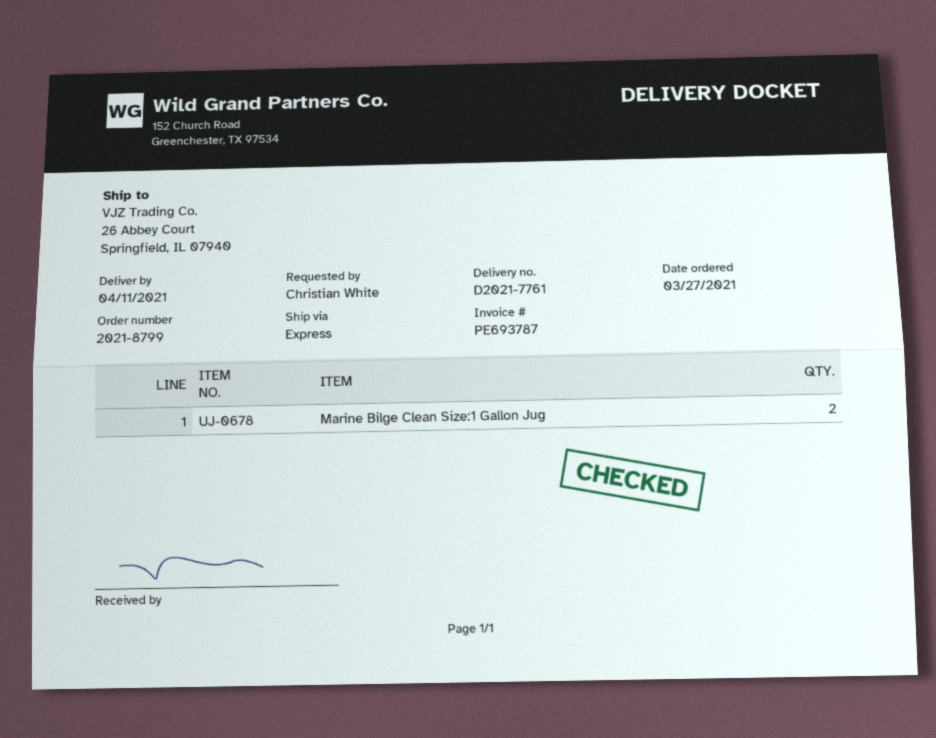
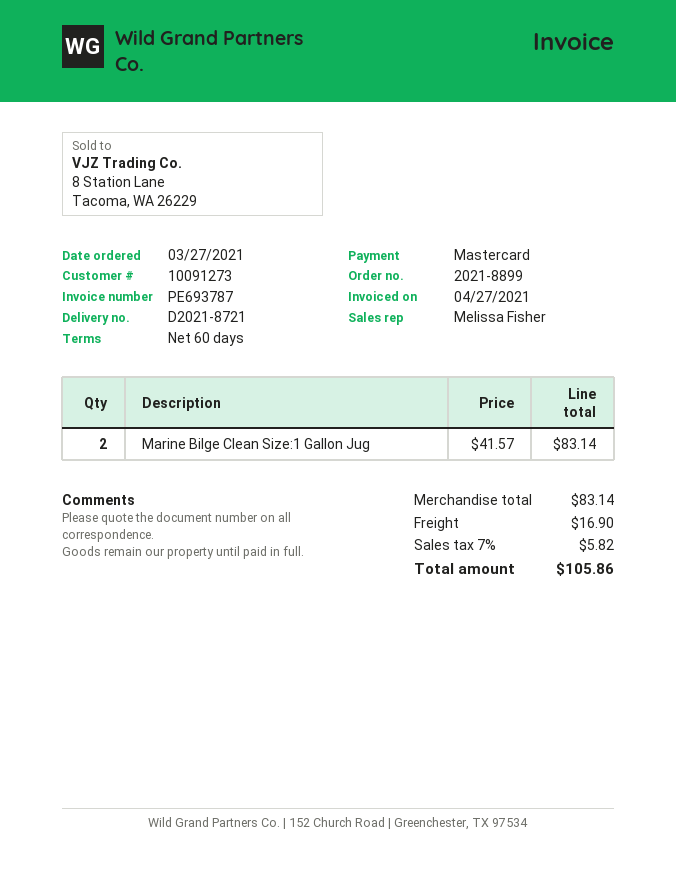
order number: 2021-8799 -> 2021-8899
delivery note number: D2021-7761 -> D2021-8721

